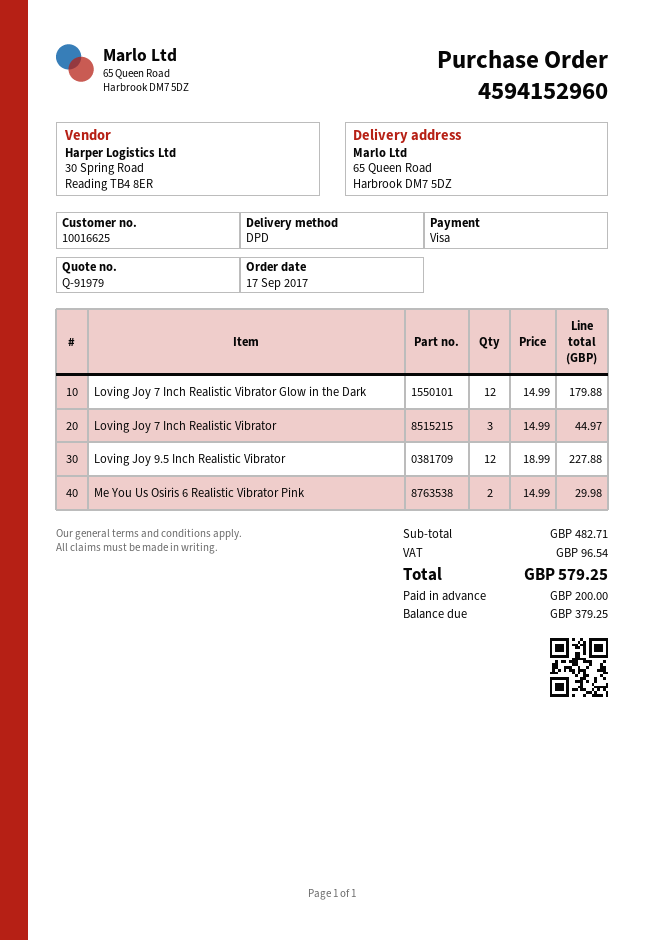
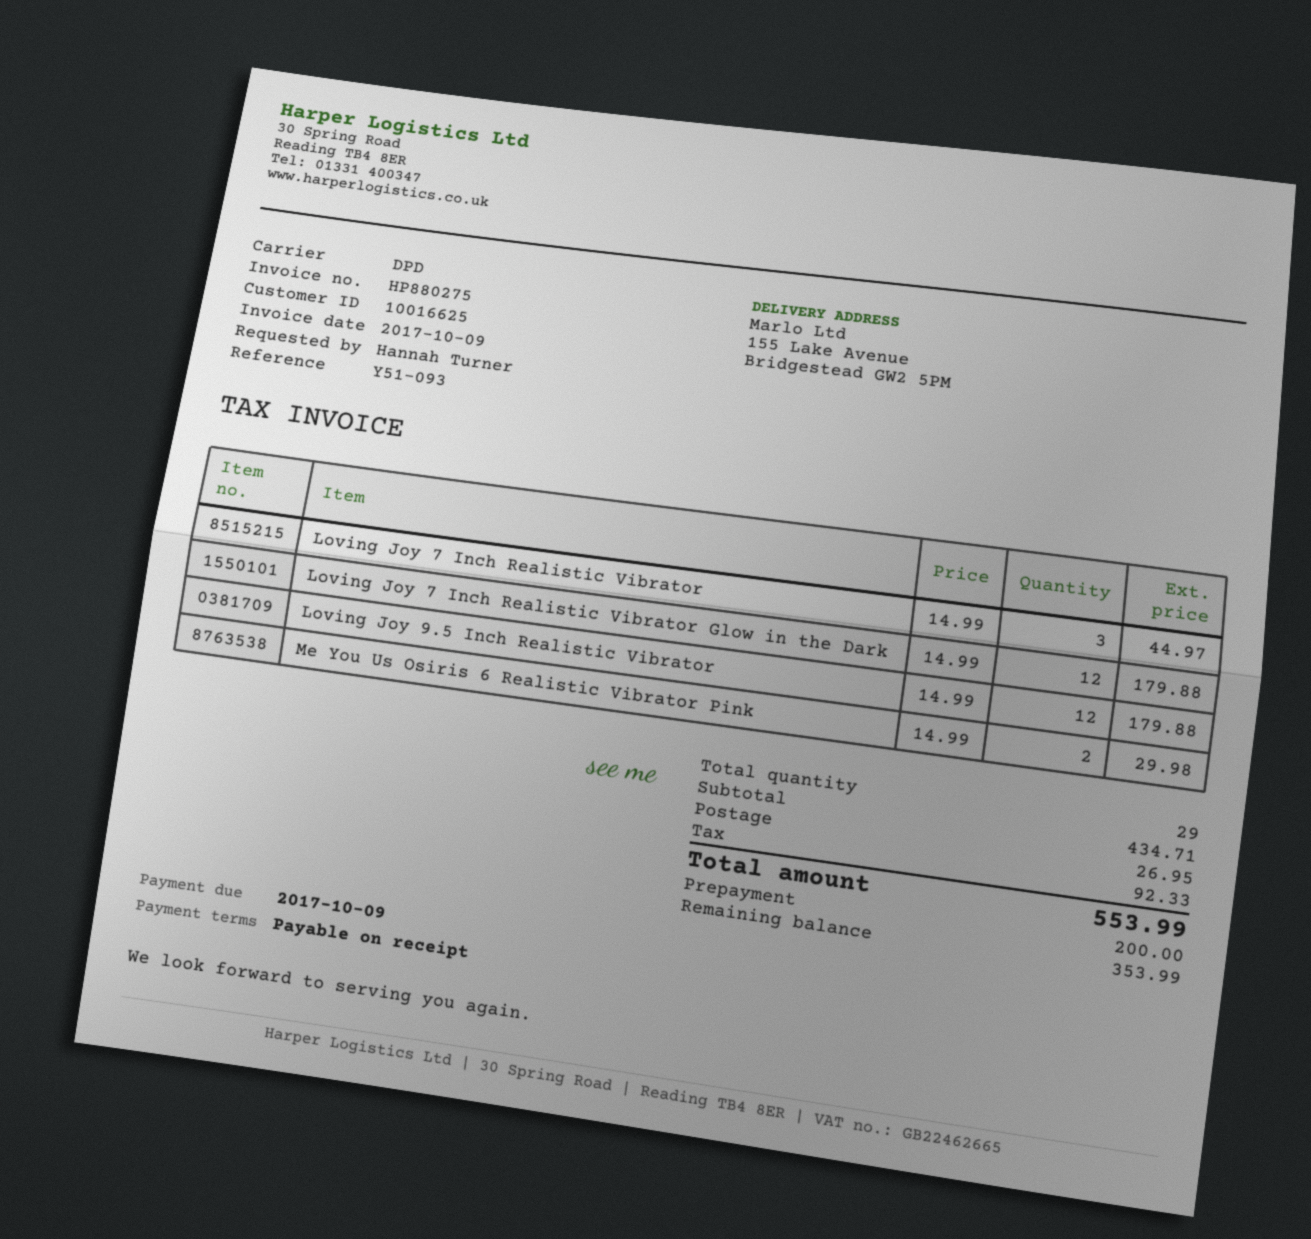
ship to: 65 Queen Road, Harbrook DM7 5DZ -> 155 Lake Avenue, Bridgestead GW2 5PM
Loving Joy 9.5 Inch Realistic Vibrator: 12 x 18.99 = 227.88 -> 12 x 14.99 = 179.88
subtotal: 482.71 -> 434.71
shipping: none -> 26.95
tax: 96.54 -> 92.33
total: 579.25 -> 553.99
balance: 379.25 -> 353.99

